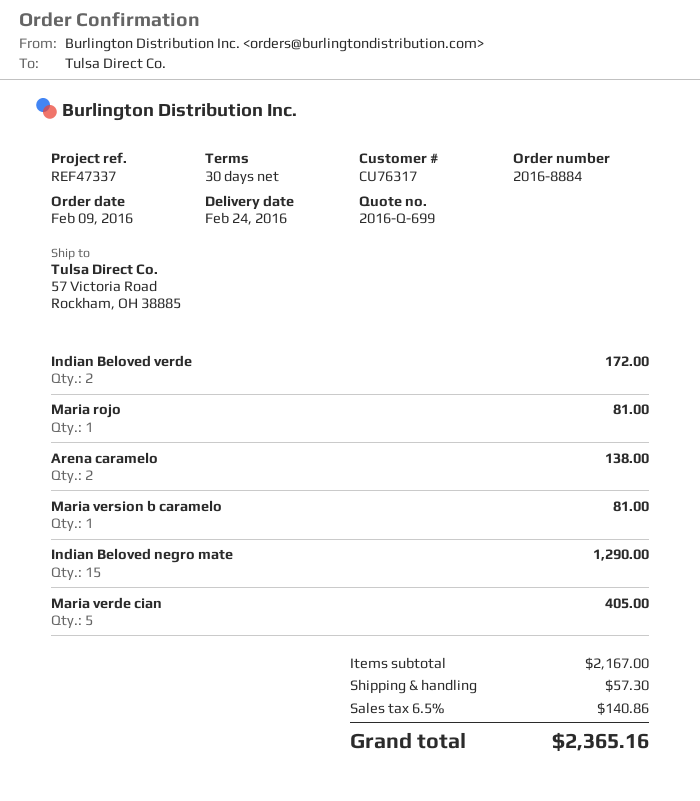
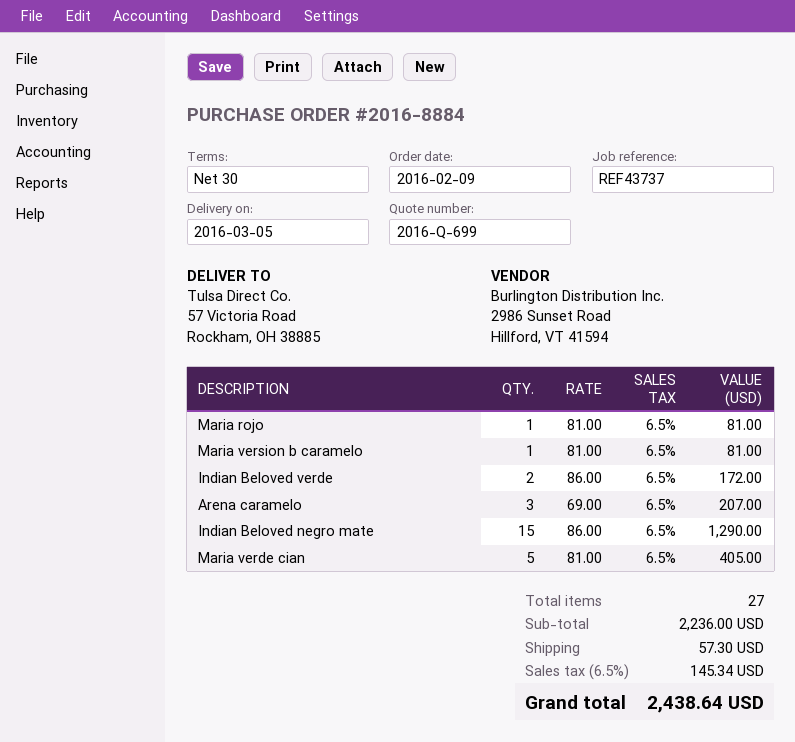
delivery date: 2016-02-24 -> 2016-03-05
reference: REF47337 -> REF43737
Arena caramelo: 2 for 138.00 -> 3 for 207.00
subtotal: 2167.00 -> 2236.00
tax: 6.5% = 140.86 -> 6.5% = 145.34
total: 2365.16 -> 2438.64

